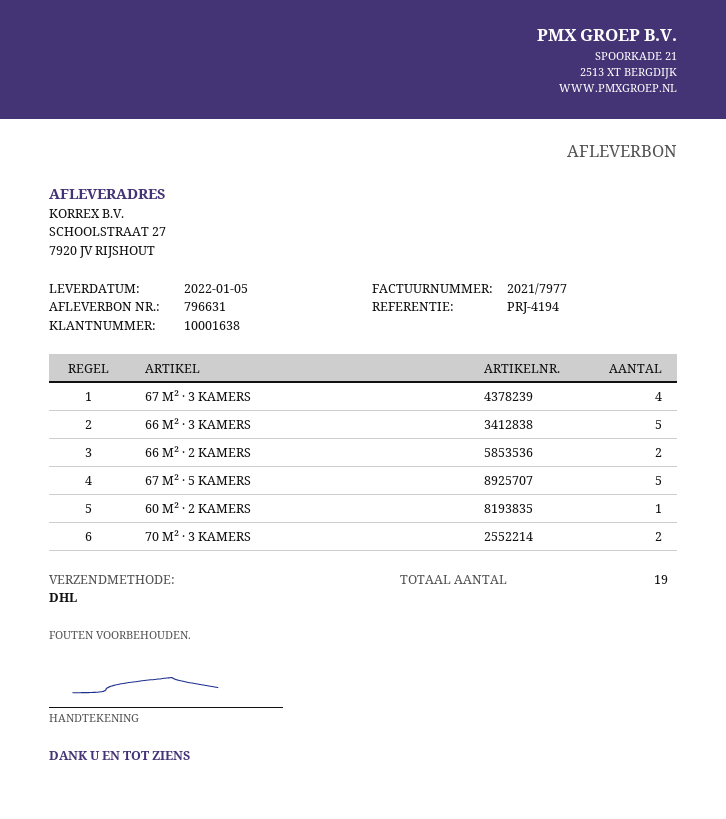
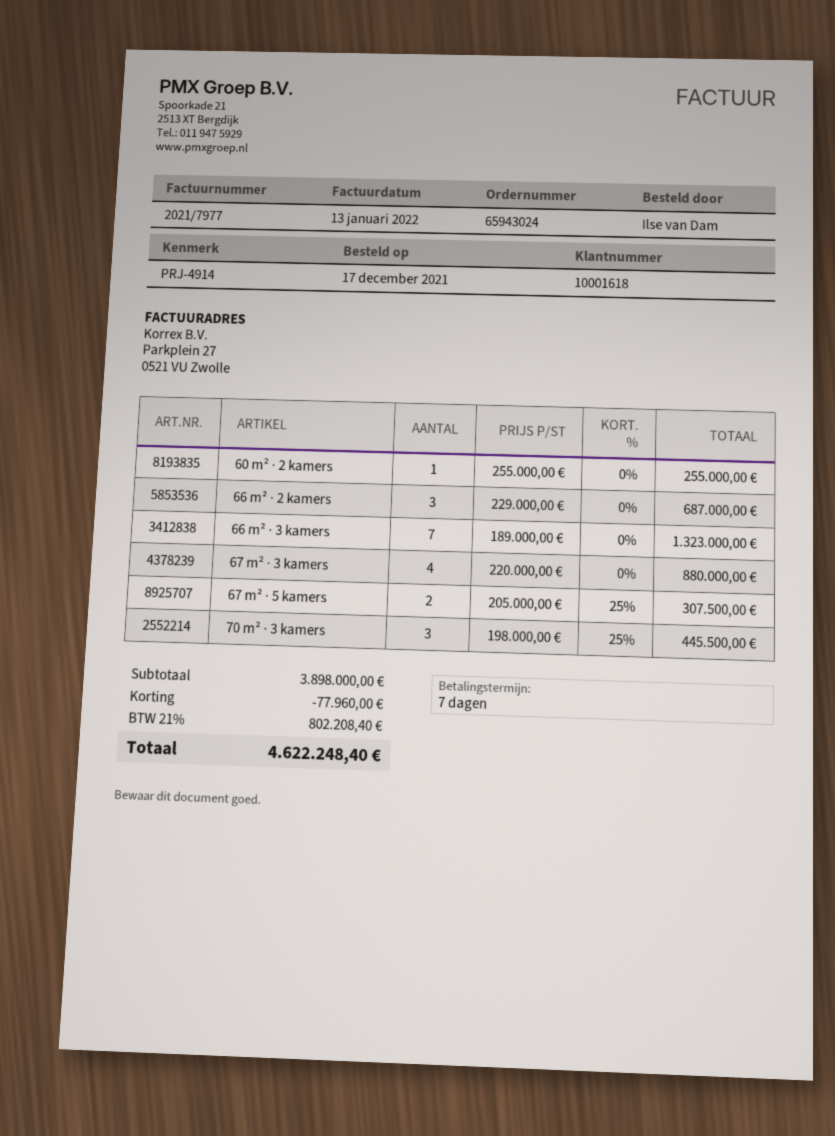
customer number: 10001638 -> 10001618
reference: PRJ-4194 -> PRJ-4914
66 M² · 3 KAMERS: 5 -> 7
66 M² · 2 KAMERS: 2 -> 3
67 M² · 5 KAMERS: 5 -> 2
70 M² · 3 KAMERS: 2 -> 3

